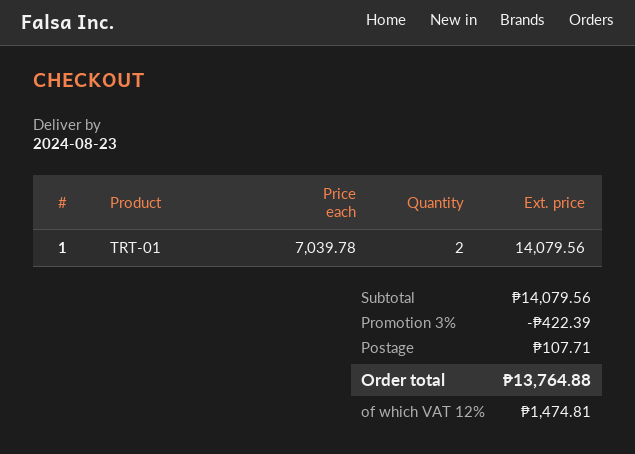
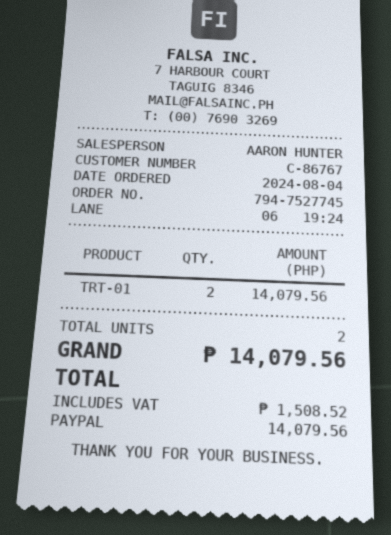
discount: 3% = 422.39 -> none
shipping: 107.71 -> none
tax: 1474.81 -> 1508.52
total: 13764.88 -> 14079.56

